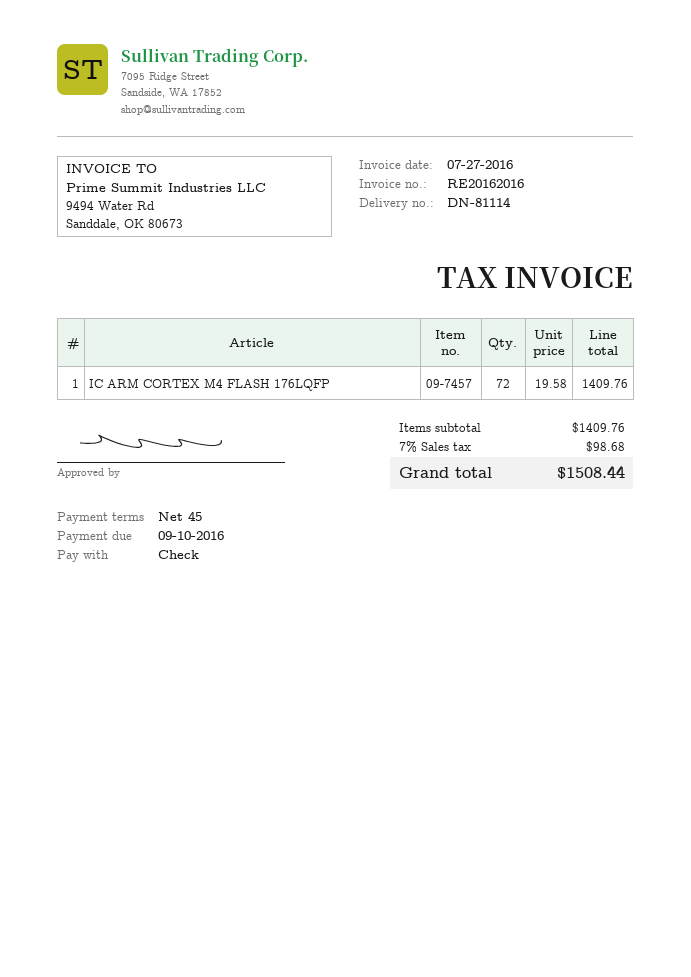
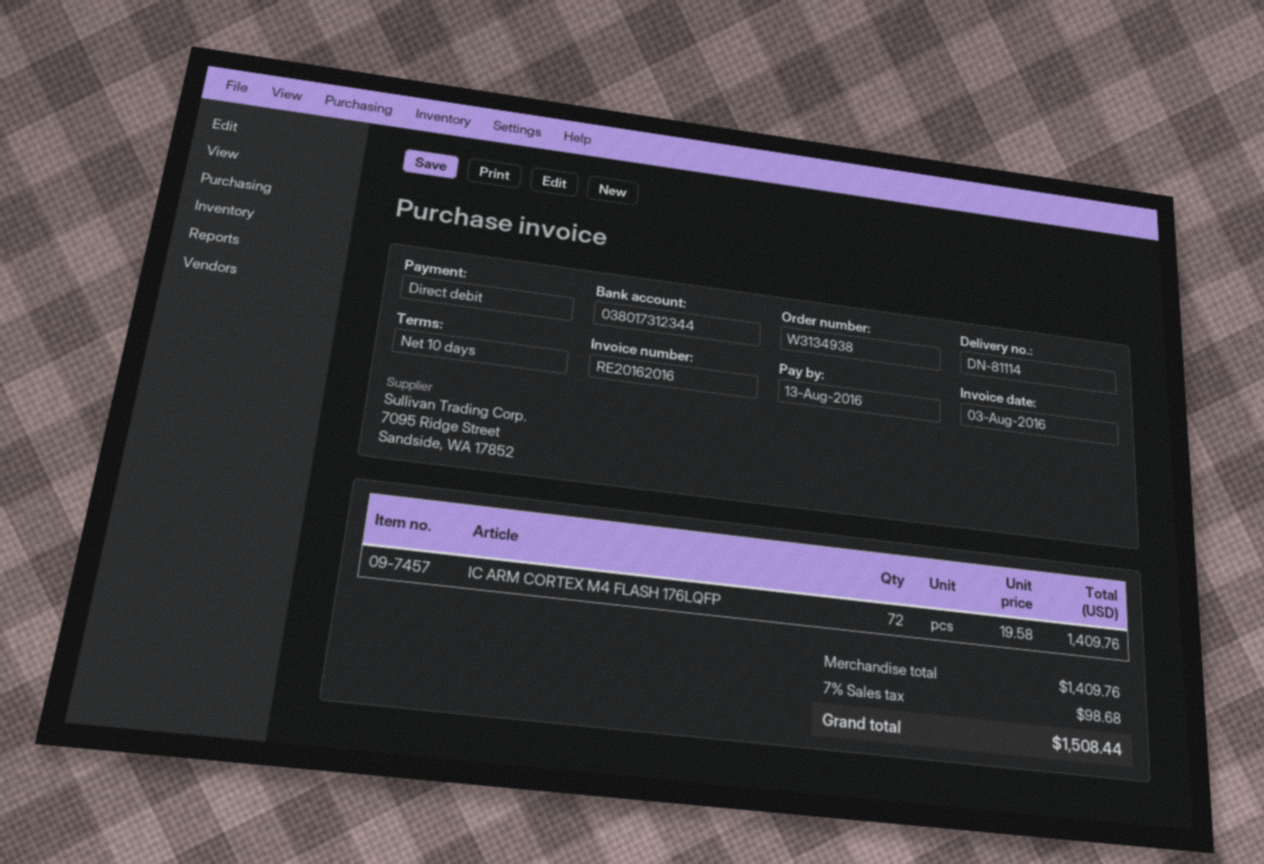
invoice date: 2016-07-27 -> 2016-08-03
payment terms: 45 days -> 10 days
due date: 2016-09-10 -> 2016-08-13
payment method: cheque -> direct debit

